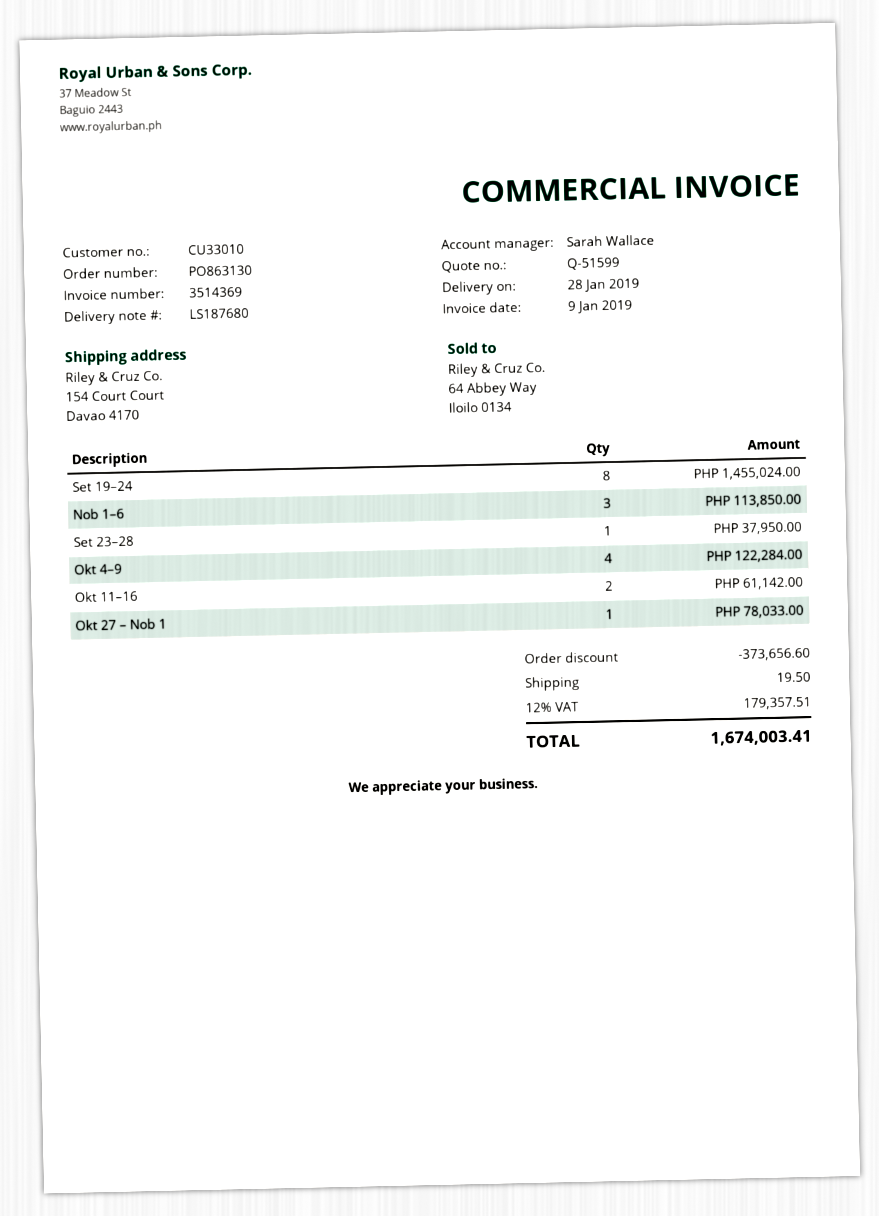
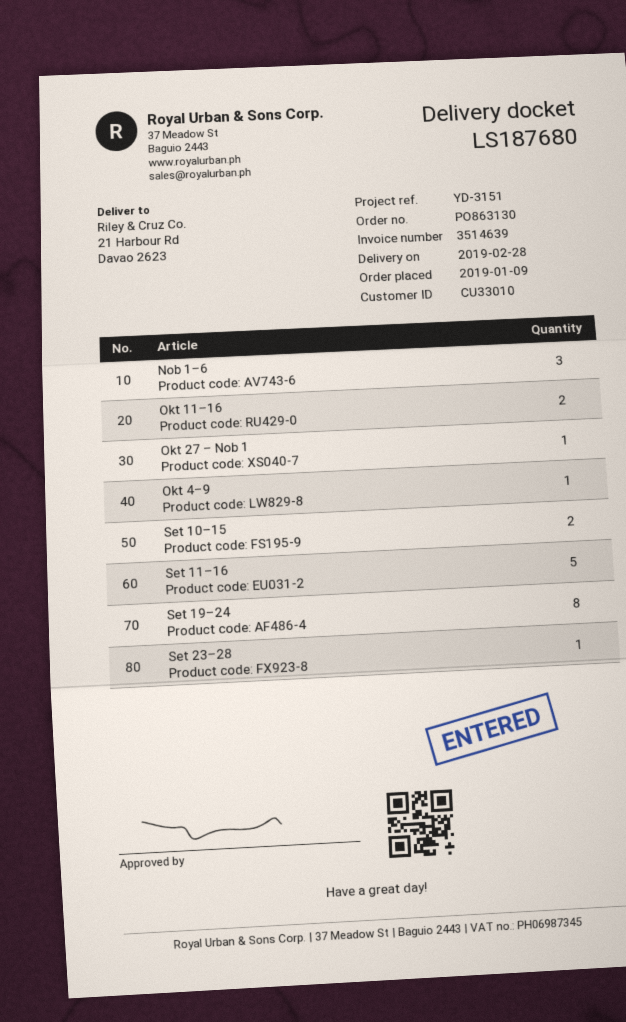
delivery date: 2019-01-28 -> 2019-02-28
invoice number: 3514369 -> 3514639
ship to: 154 Court Court, Davao 4170 -> 21 Harbour Rd, Davao 2623
Okt 4–9: 4 -> 1
Set 10–15: none -> 2
Set 11–16: none -> 5

